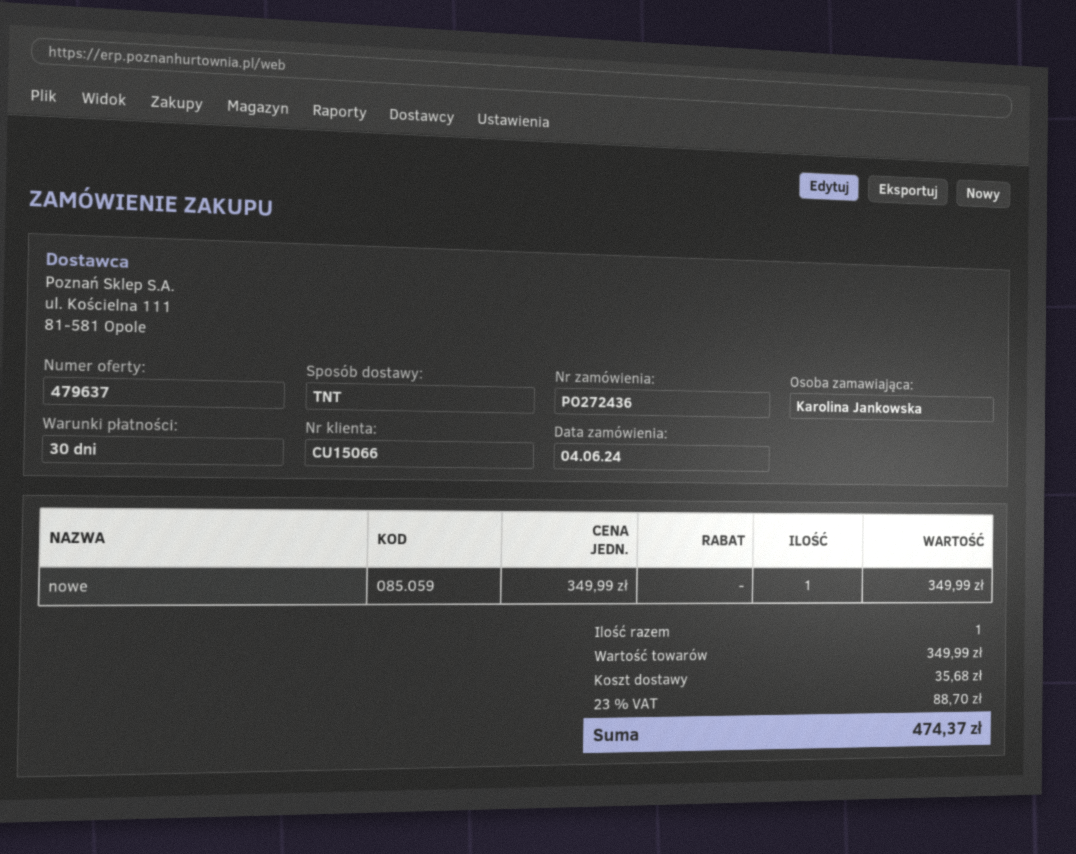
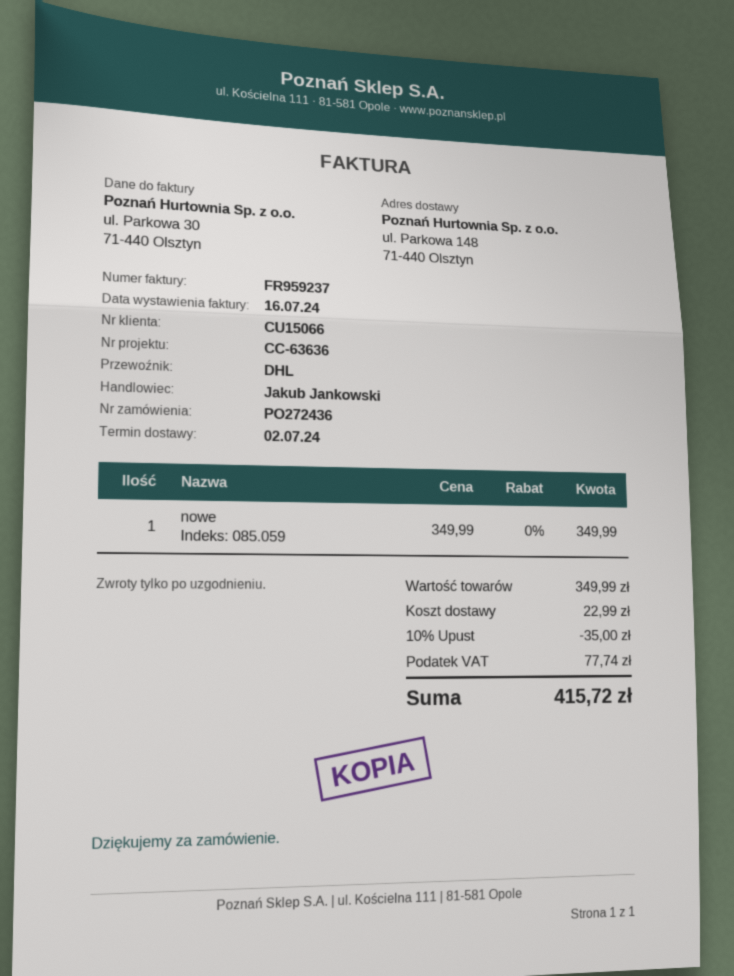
shipping method: TNT -> DHL
discount: none -> 10% = 35.00
shipping: 35.68 -> 22.99
tax: 88.70 -> 77.74
total: 474.37 -> 415.72

